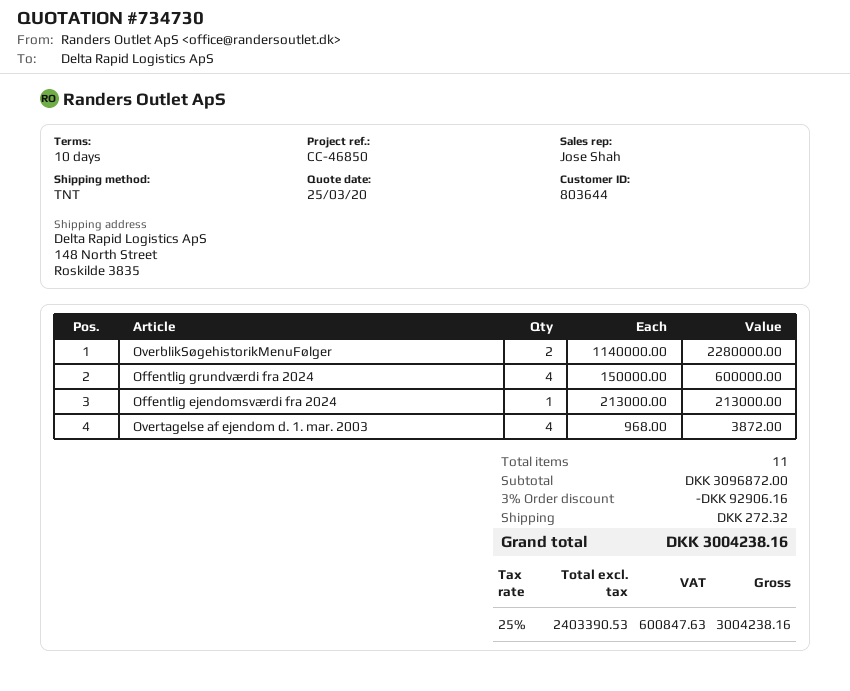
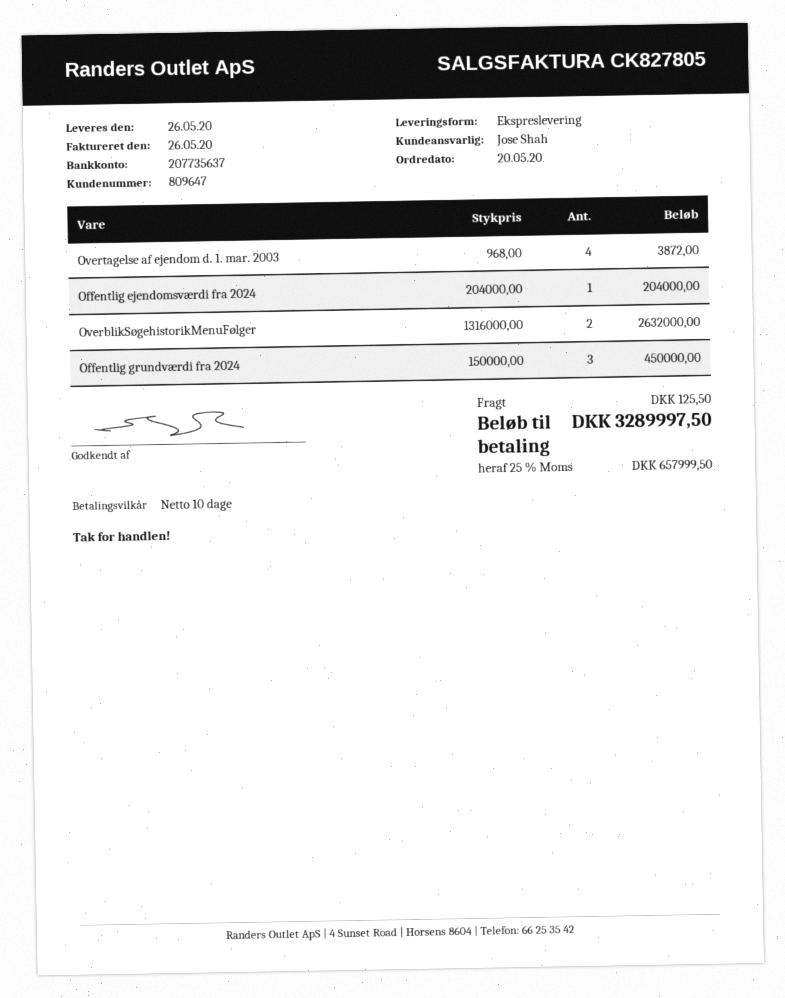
customer number: 803644 -> 809647
shipping method: TNT -> express
OverblikSøgehistorikMenuFølger: 2 x 1140000.00 = 2280000.00 -> 2 x 1316000.00 = 2632000.00
Offentlig grundværdi fra 2024: 4 x 150000.00 = 600000.00 -> 3 x 150000.00 = 450000.00
Offentlig ejendomsværdi fra 2024: 1 x 213000.00 = 213000.00 -> 1 x 204000.00 = 204000.00
discount: 3% = 92906.16 -> none
shipping: 272.32 -> 125.50
tax: 25% = 600847.63 -> 25% = 657999.50
total: 3004238.16 -> 3289997.50

